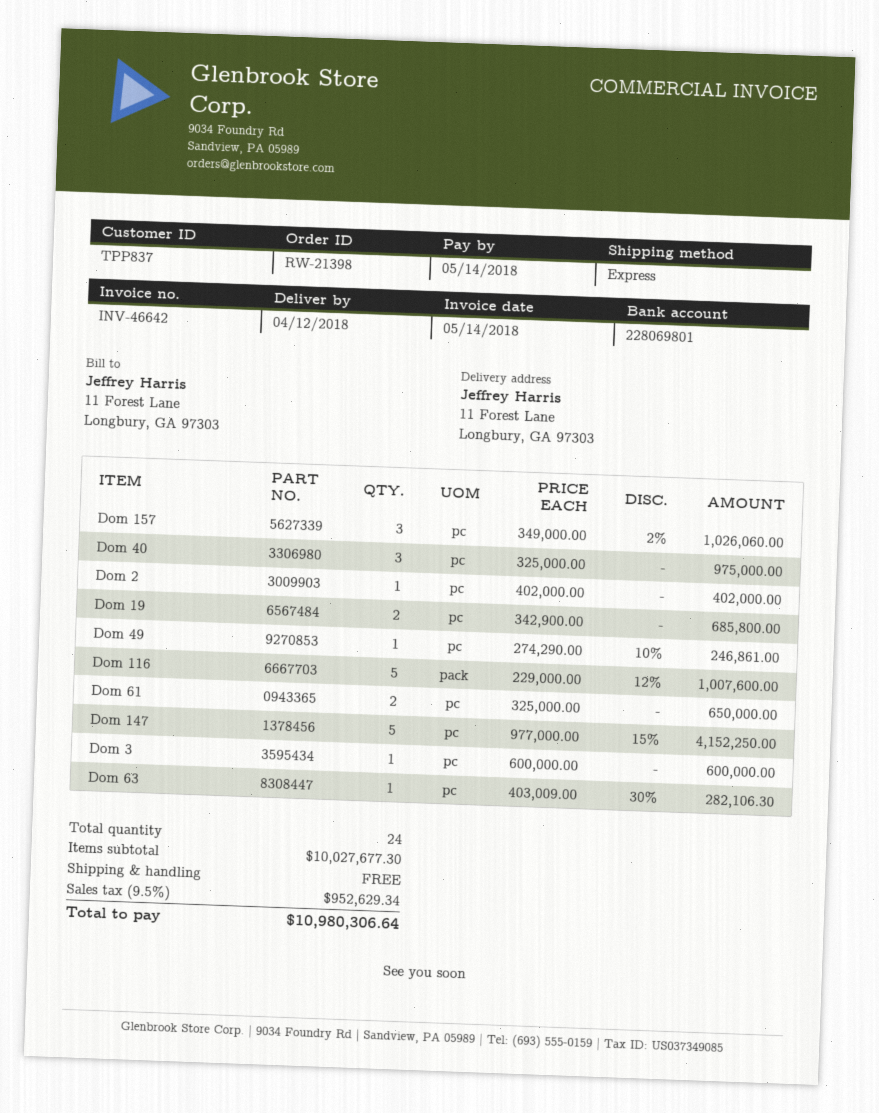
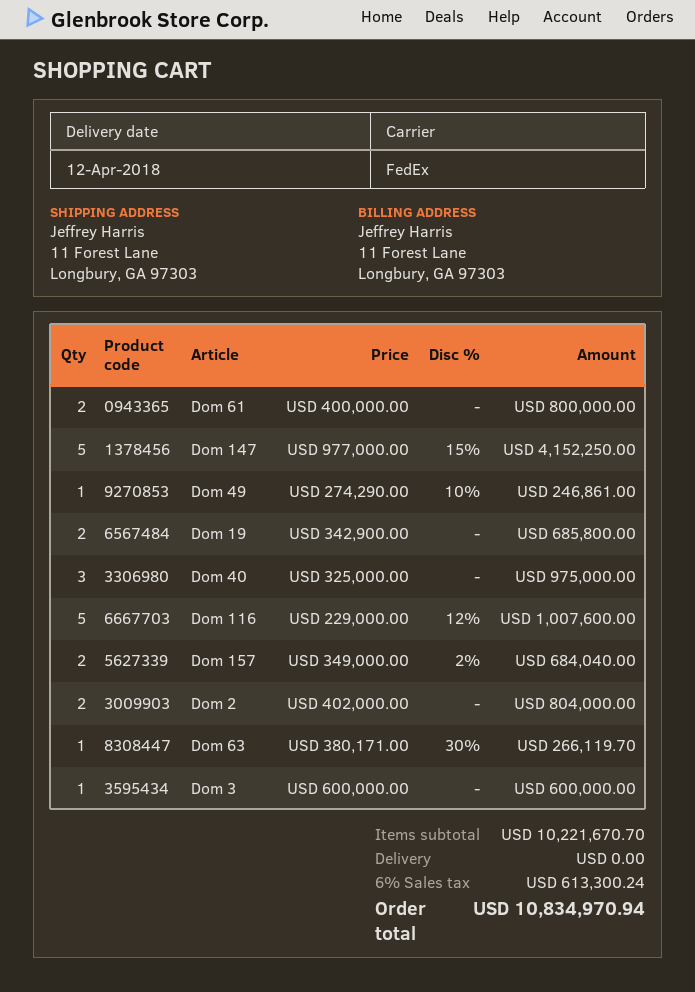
shipping method: express -> FedEx
Dom 157: 3 x 349000.00 - 2% = 1026060.00 -> 2 x 349000.00 - 2% = 684040.00
Dom 2: 1 x 402000.00 = 402000.00 -> 2 x 402000.00 = 804000.00
Dom 61: 2 x 325000.00 = 650000.00 -> 2 x 400000.00 = 800000.00
Dom 63: 1 x 403009.00 - 30% = 282106.30 -> 1 x 380171.00 - 30% = 266119.70
subtotal: 10027677.30 -> 10221670.70
tax: 9.5% = 952629.34 -> 6% = 613300.24
total: 10980306.64 -> 10834970.94

